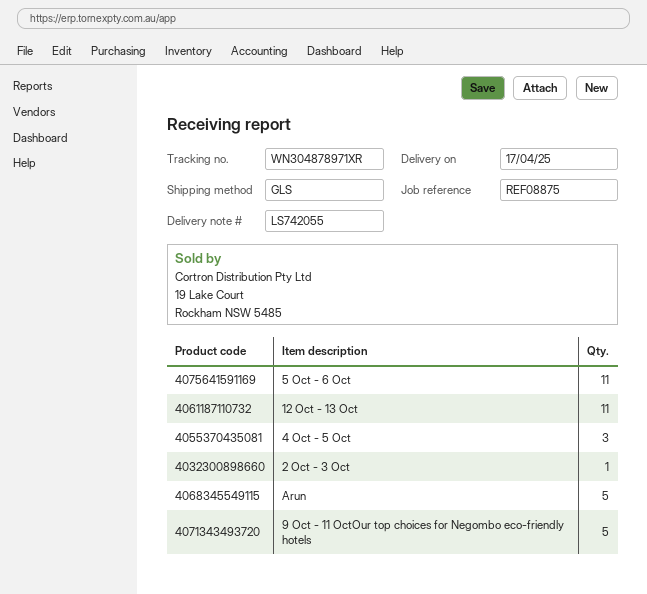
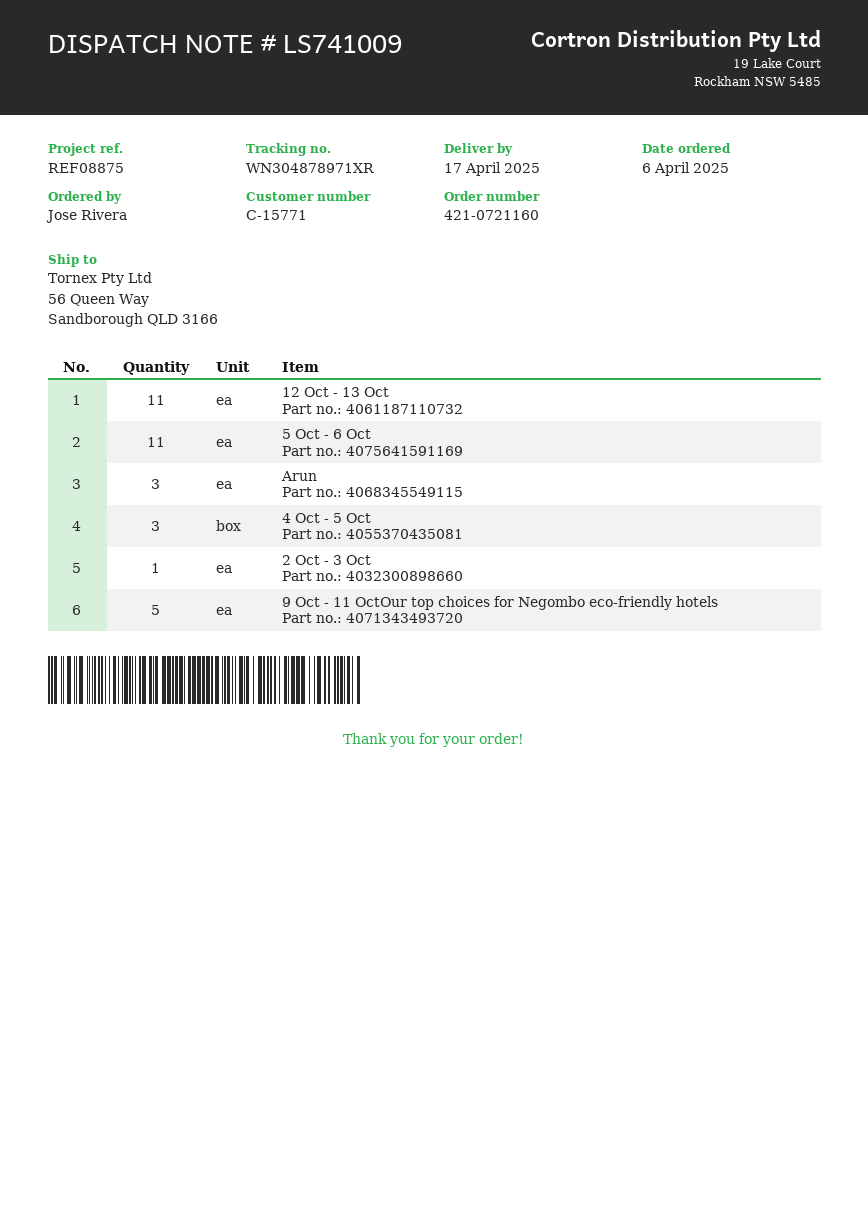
delivery note number: LS742055 -> LS741009
Arun: 5 -> 3

